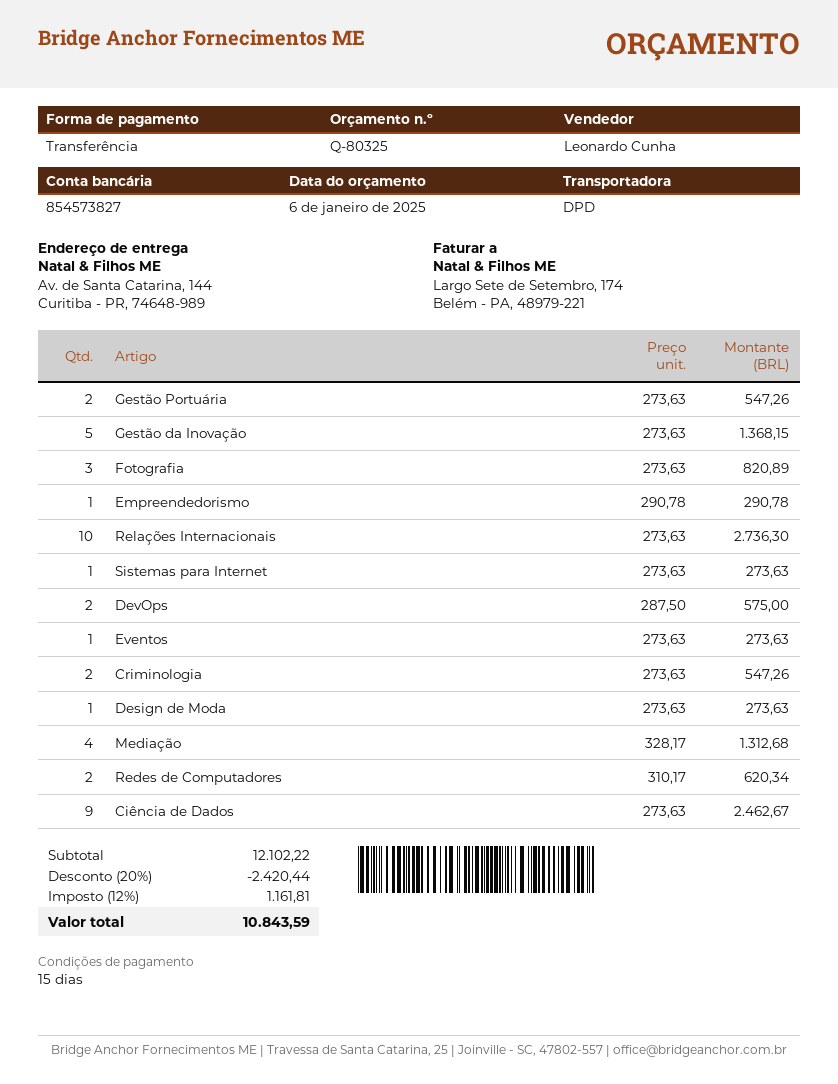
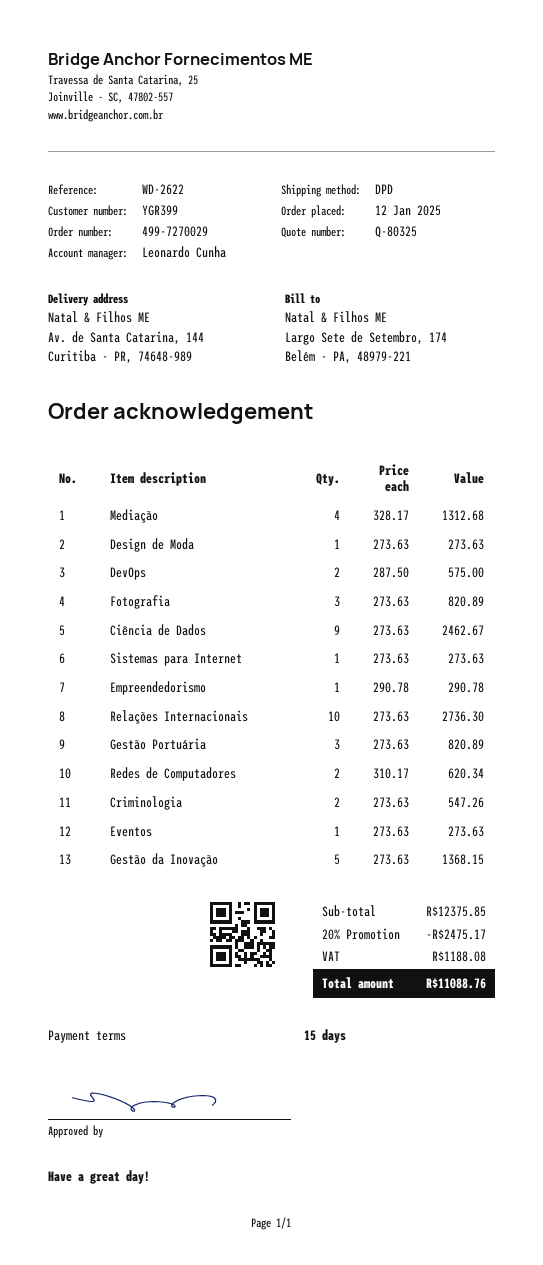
Gestão Portuária: 2 x 273.63 = 547.26 -> 3 x 273.63 = 820.89
subtotal: 12102.22 -> 12375.85
discount: 20% = 2420.44 -> 20% = 2475.17
tax: 1161.81 -> 1188.08
total: 10843.59 -> 11088.76

